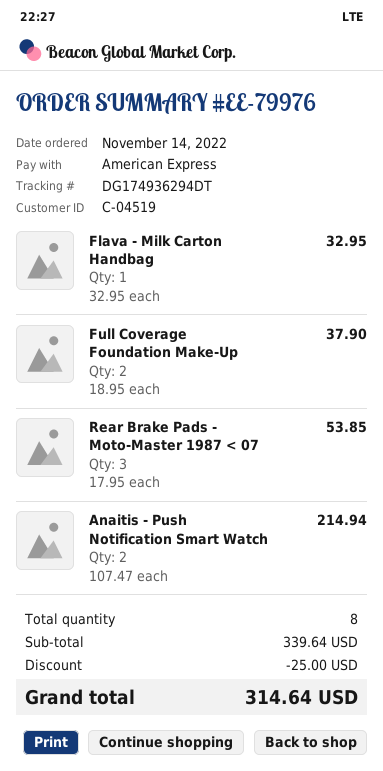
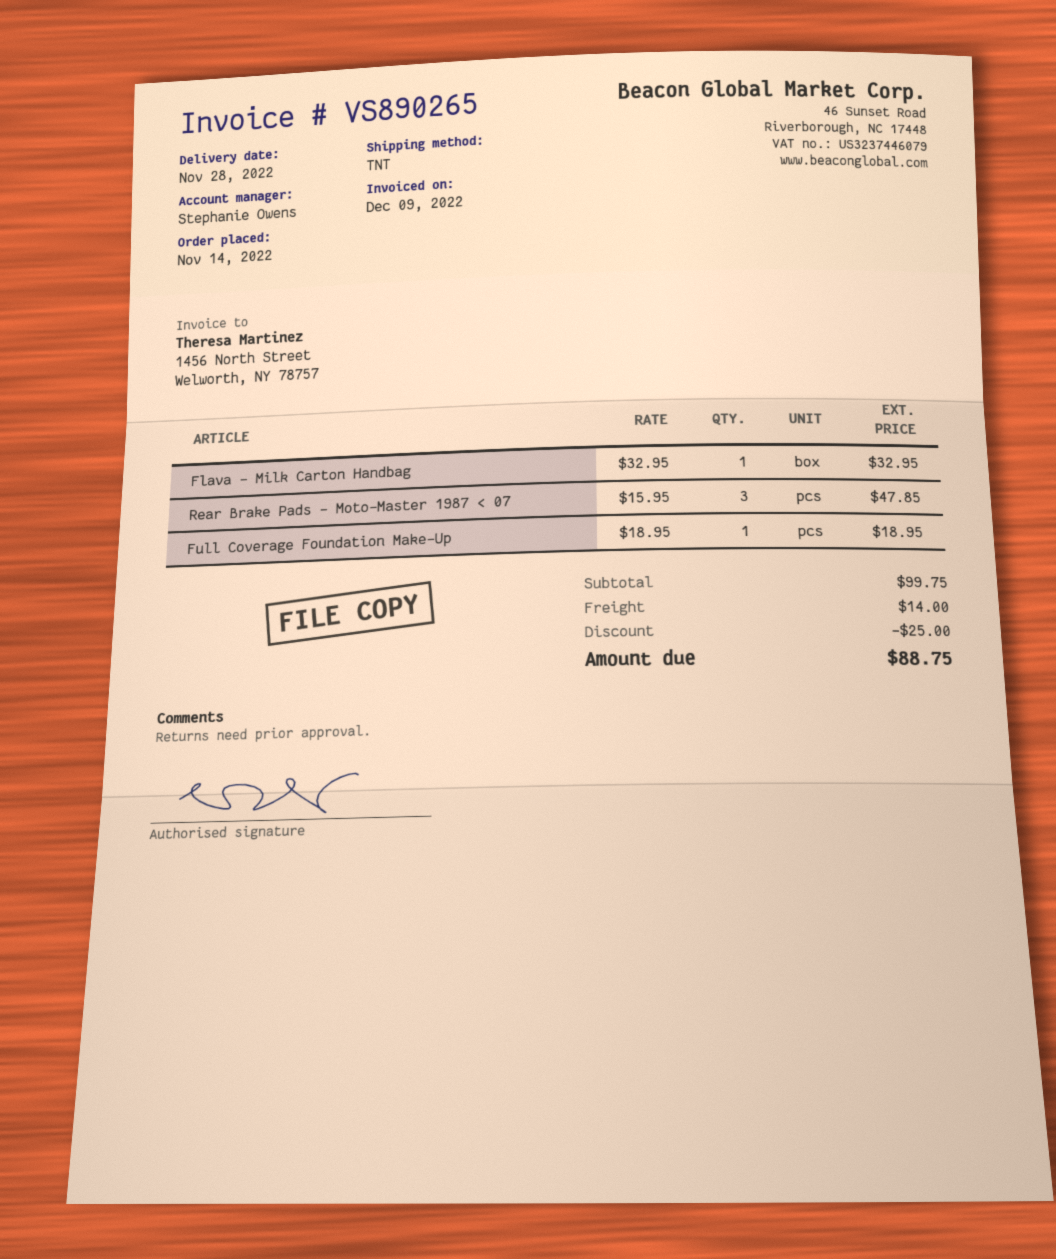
Full Coverage Foundation Make-Up: 2 x 18.95 = 37.90 -> 1 x 18.95 = 18.95
Rear Brake Pads - Moto-Master 1987 < 07: 3 x 17.95 = 53.85 -> 3 x 15.95 = 47.85
Anaitis - Push Notification Smart Watch: 2 x 107.47 = 214.94 -> none
subtotal: 339.64 -> 99.75
shipping: none -> 14.00
total: 314.64 -> 88.75

